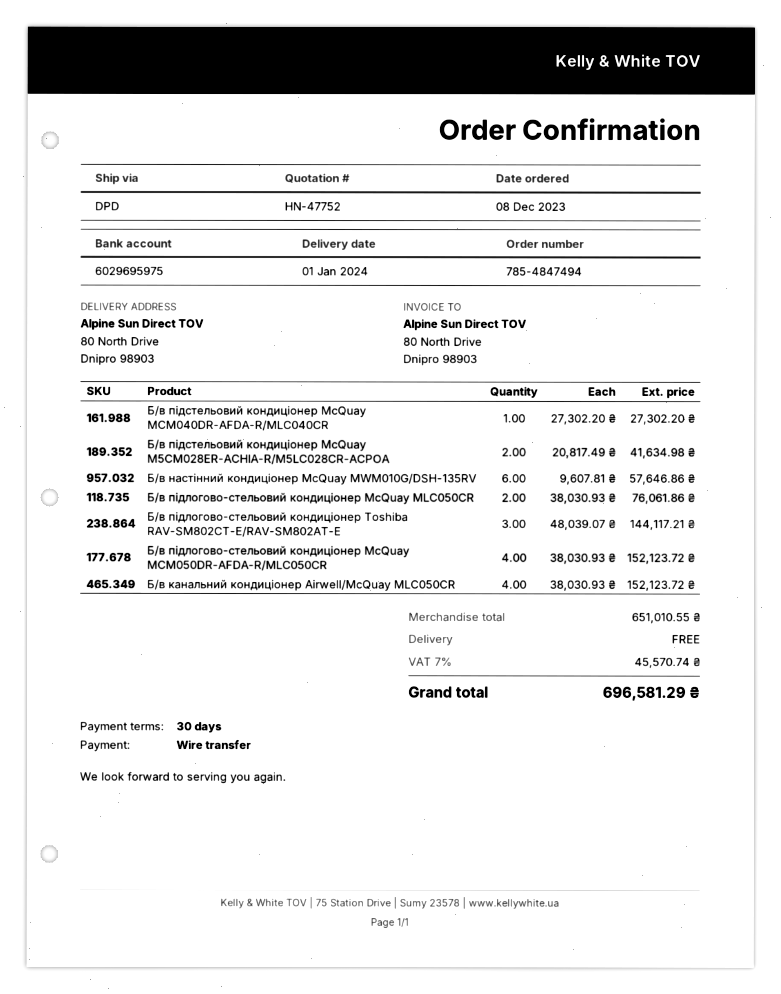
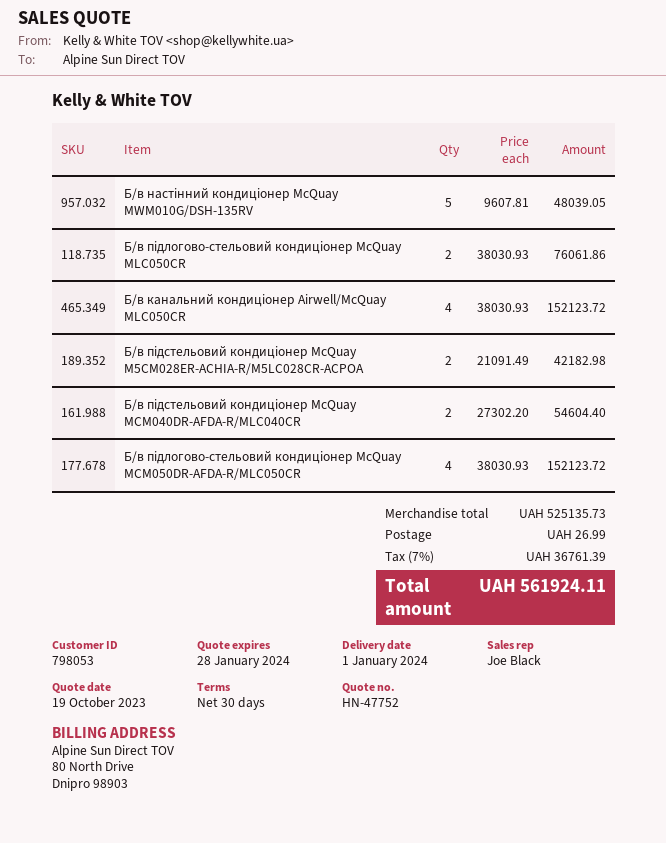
Б/в підстельовий кондиціонер McQuay MCM040DR-AFDA-R/MLC040CR: 1 x 27302.20 = 27302.20 -> 2 x 27302.20 = 54604.40
Б/в підстельовий кондиціонер McQuay M5CM028ER-ACHIA-R/M5LC028CR-ACPOA: 2 x 20817.49 = 41634.98 -> 2 x 21091.49 = 42182.98
Б/в настінний кондиціонер McQuay MWM010G/DSH-135RV: 6 x 9607.81 = 57646.86 -> 5 x 9607.81 = 48039.05
Б/в підлогово-стельовий кондиціонер Toshiba RAV-SM802CT-E/RAV-SM802AT-E: 3 x 48039.07 = 144117.21 -> none
subtotal: 651010.55 -> 525135.73
shipping: 0.00 -> 26.99
tax: 7% = 45570.74 -> 7% = 36761.39
total: 696581.29 -> 561924.11

